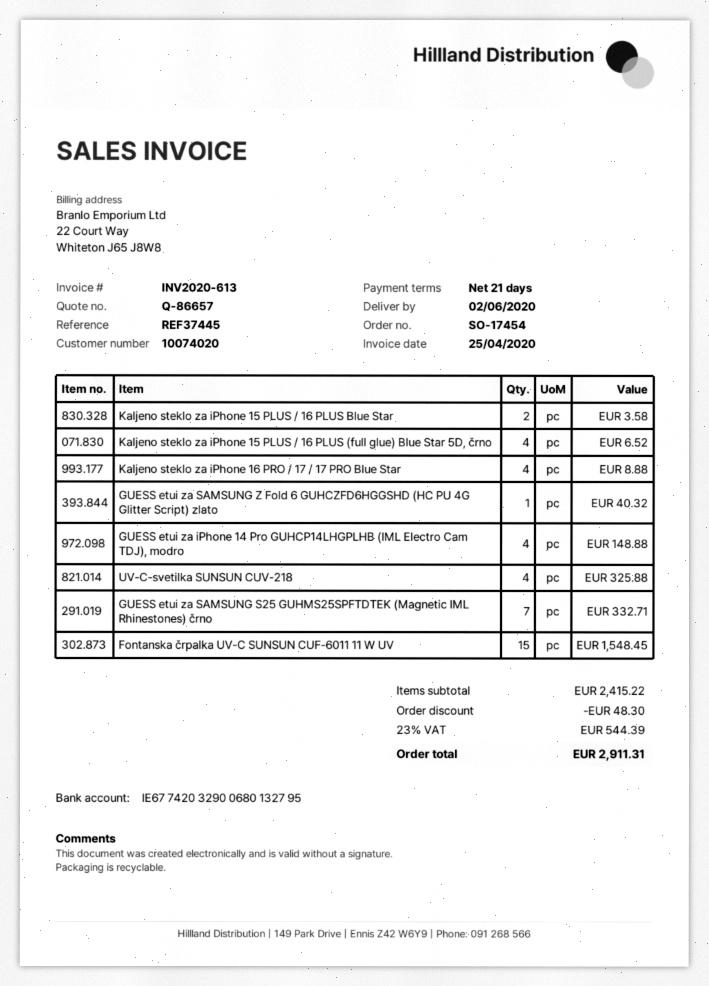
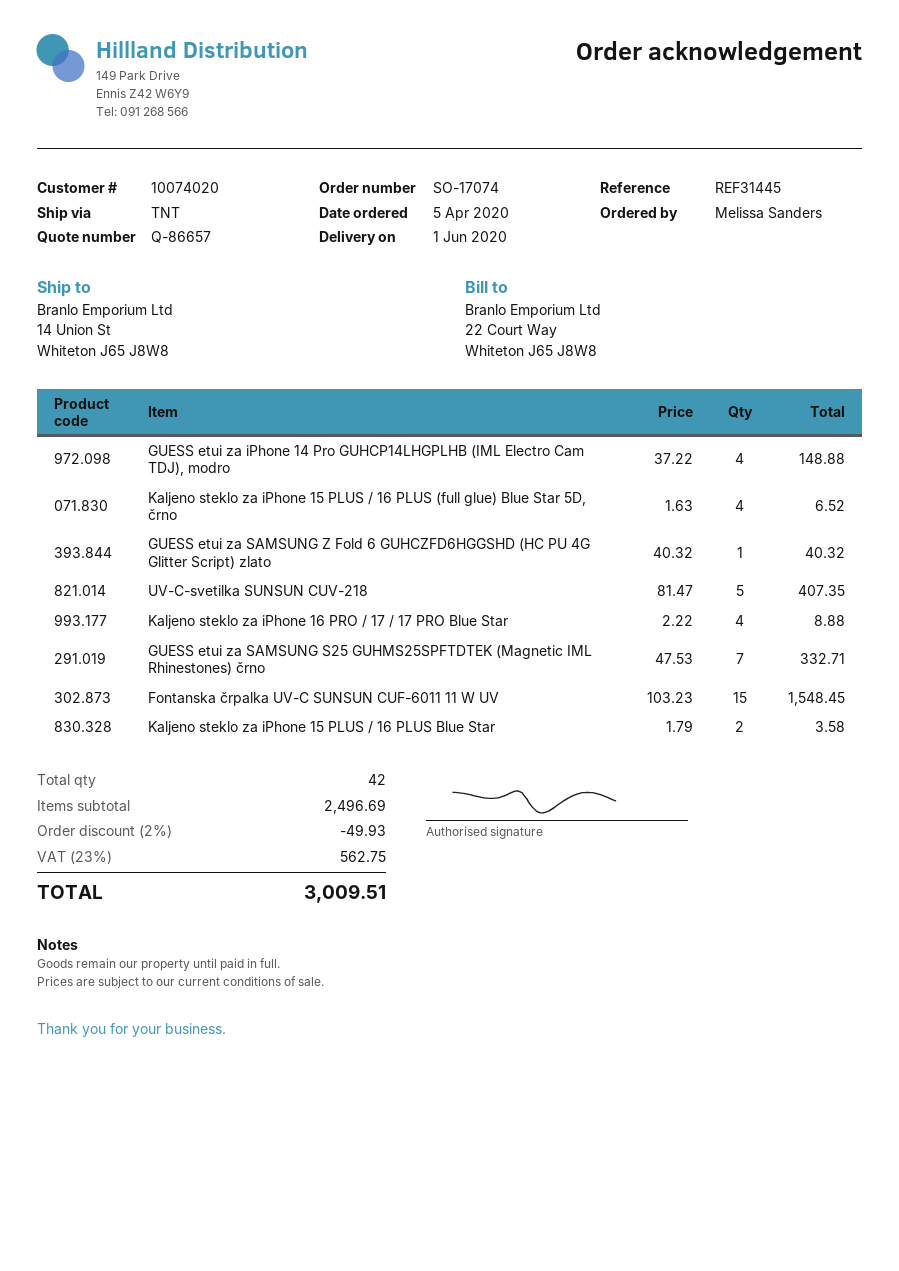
order number: SO-17454 -> SO-17074
delivery date: 2020-06-02 -> 2020-06-01
reference: REF37445 -> REF31445
UV-C-svetilka SUNSUN CUV-218: 4 for 325.88 -> 5 for 407.35
subtotal: 2415.22 -> 2496.69
discount: 48.30 -> 49.93
tax: 23% = 544.39 -> 23% = 562.75
total: 2911.31 -> 3009.51

